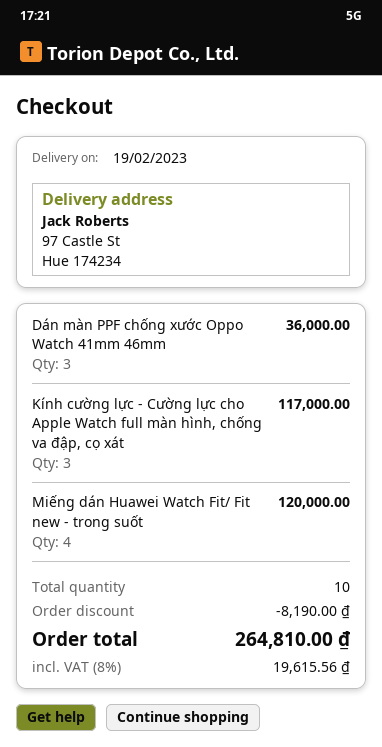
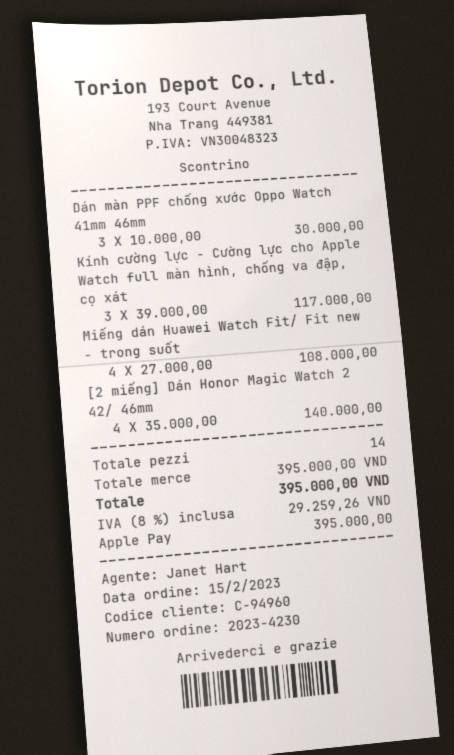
Dán màn PPF chống xước Oppo Watch 41mm 46mm: 3 for 36000.00 -> 3 for 30000.00
Miếng dán Huawei Watch Fit/ Fit new - trong suốt: 4 for 120000.00 -> 4 for 108000.00
[2 miếng] Dán Honor Magic Watch 2 42/ 46mm: none -> 4 for 140000.00
total quantity: 10 -> 14
discount: 8190.00 -> none
tax: 8% = 19615.56 -> 8% = 29259.26
total: 264810.00 -> 395000.00

